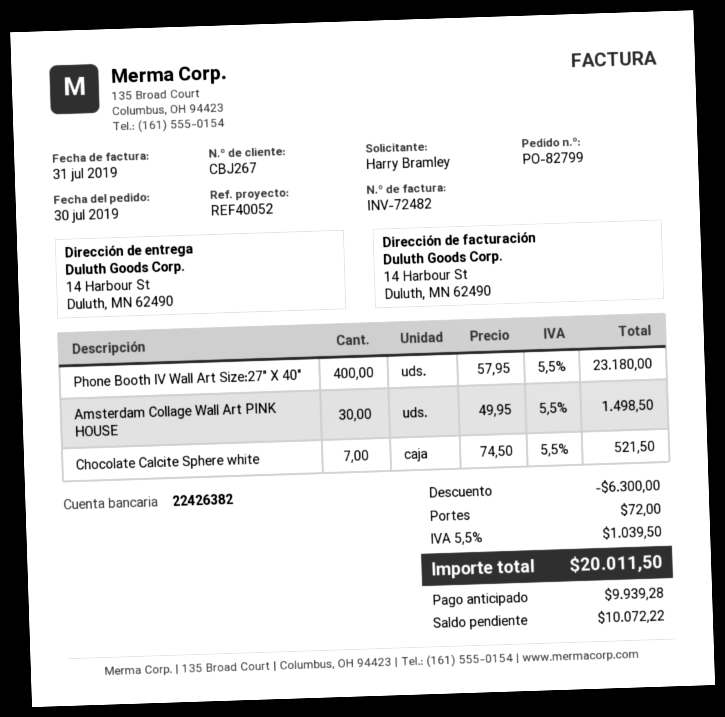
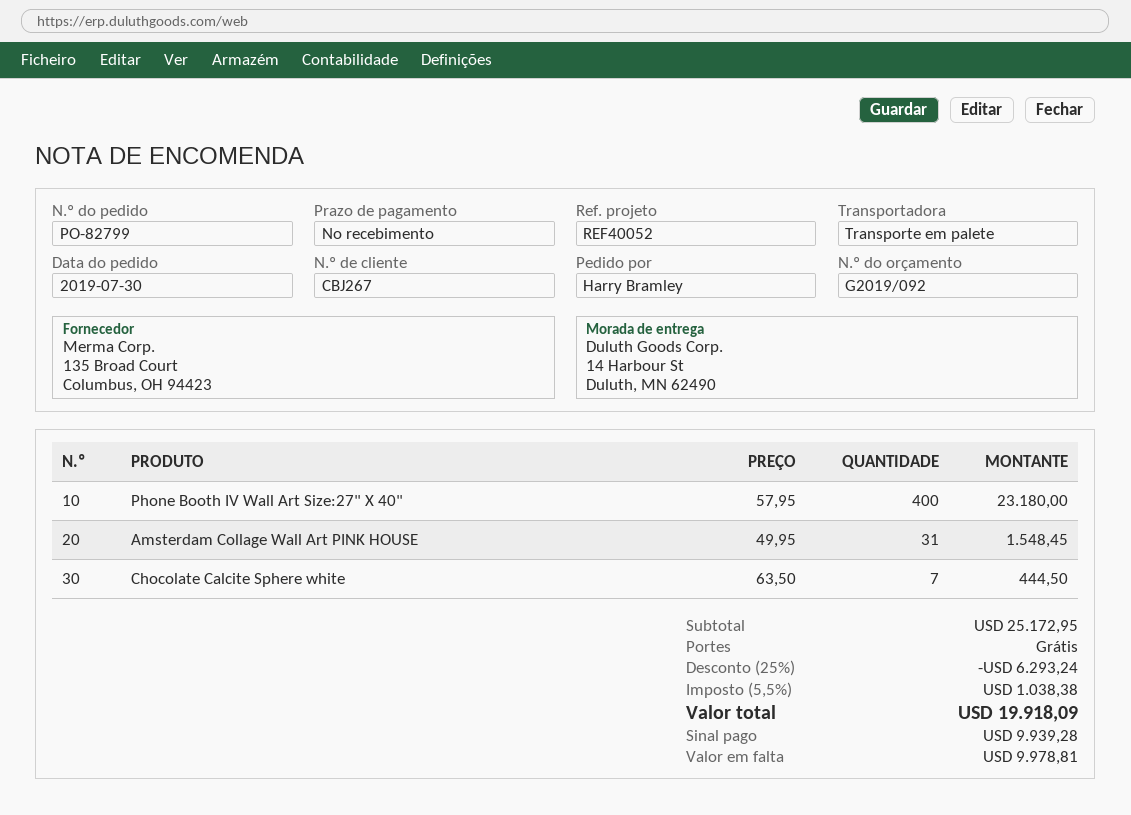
Amsterdam Collage Wall Art PINK HOUSE: 30 x 49.95 = 1498.50 -> 31 x 49.95 = 1548.45
Chocolate Calcite Sphere white: 7 x 74.50 = 521.50 -> 7 x 63.50 = 444.50
discount: 6300.00 -> 6293.24
shipping: 72.00 -> 0.00
tax: 5.5% = 1039.50 -> 5.5% = 1038.38
total: 20011.50 -> 19918.09
balance: 10072.22 -> 9978.81

